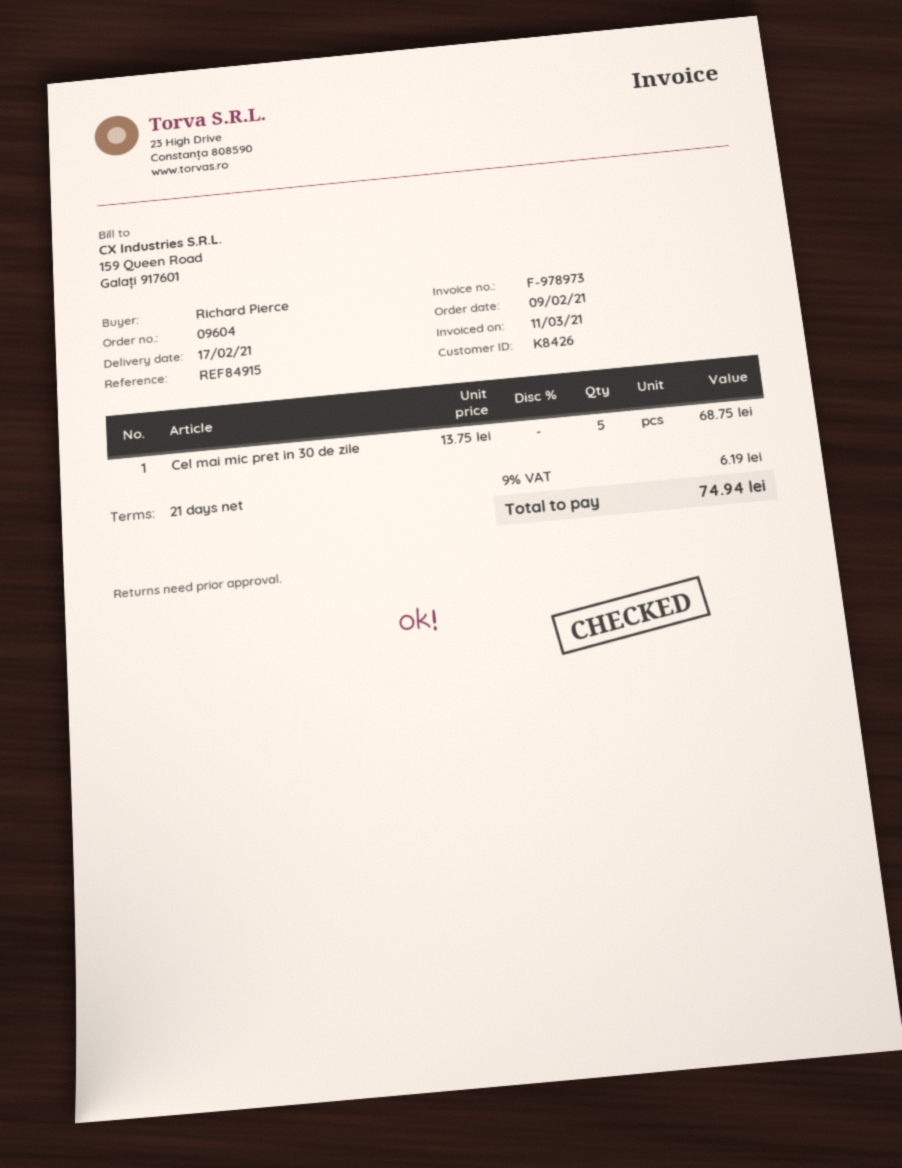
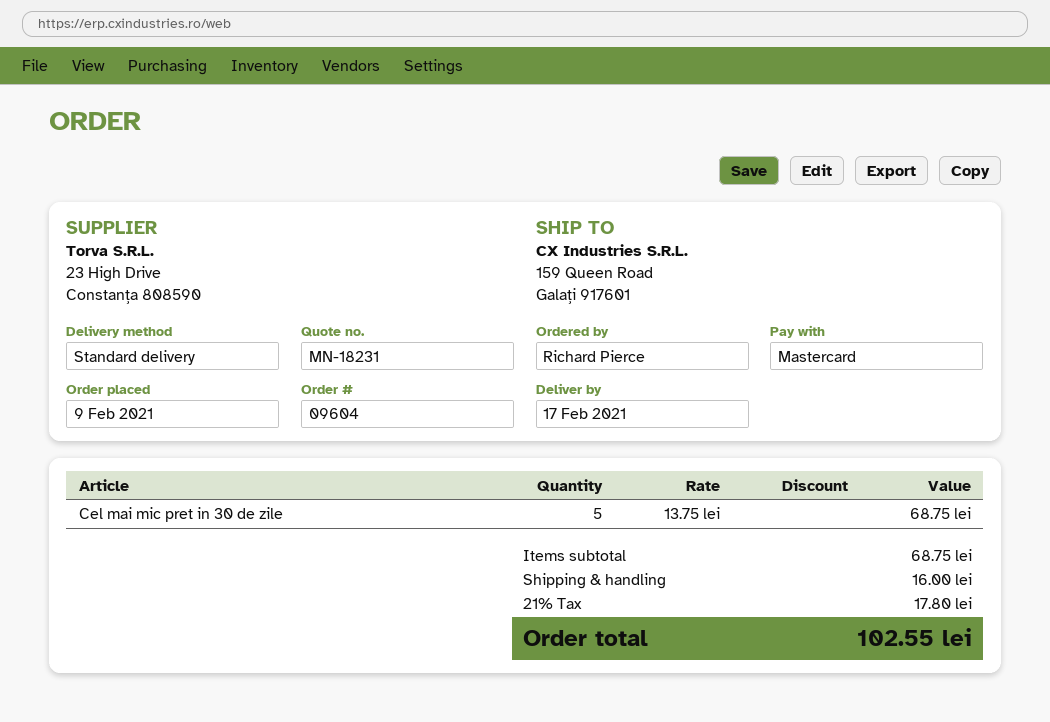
shipping: none -> 16.00
tax: 9% = 6.19 -> 21% = 17.80
total: 74.94 -> 102.55

